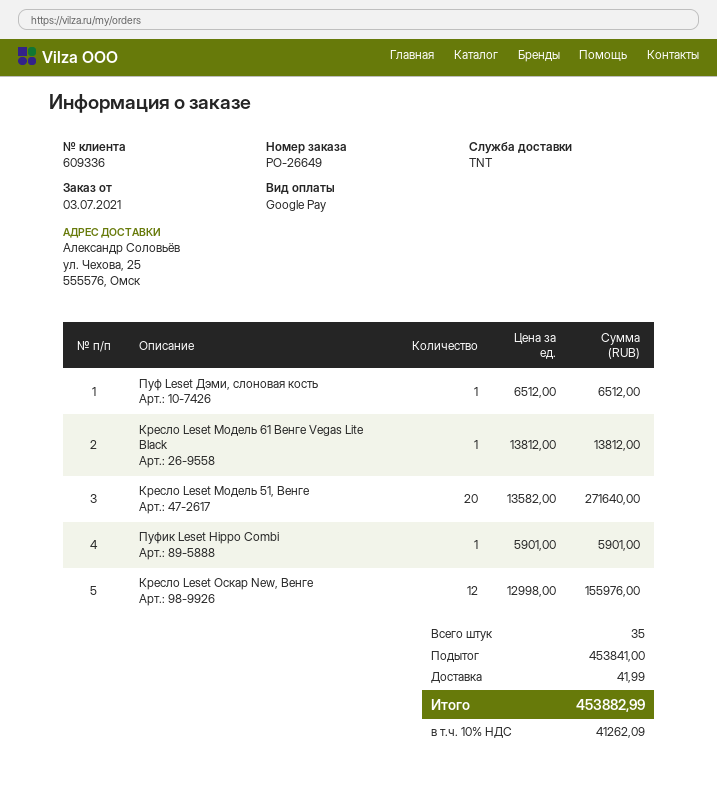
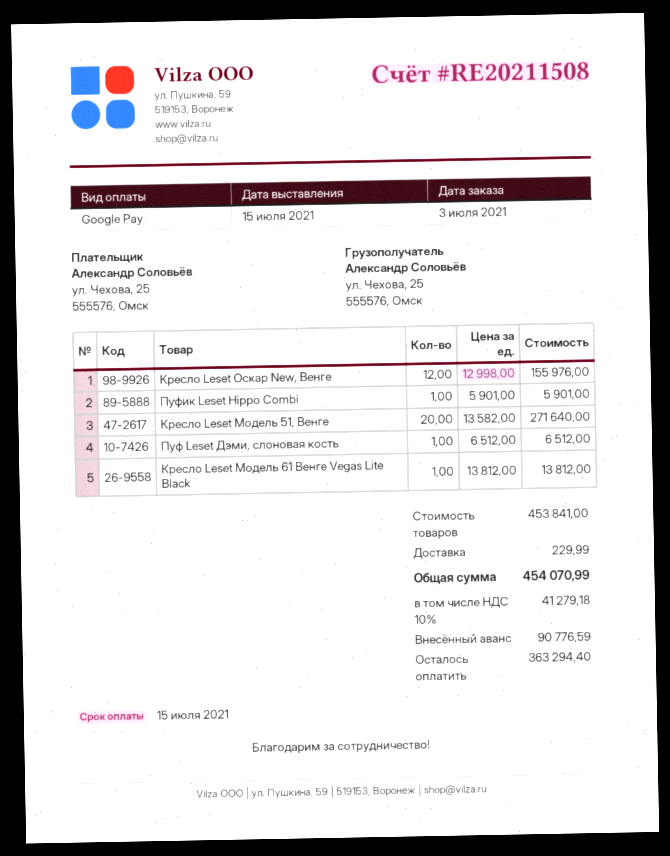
shipping: 41.99 -> 229.99
tax: 10% = 41262.09 -> 10% = 41279.18
total: 453882.99 -> 454070.99

